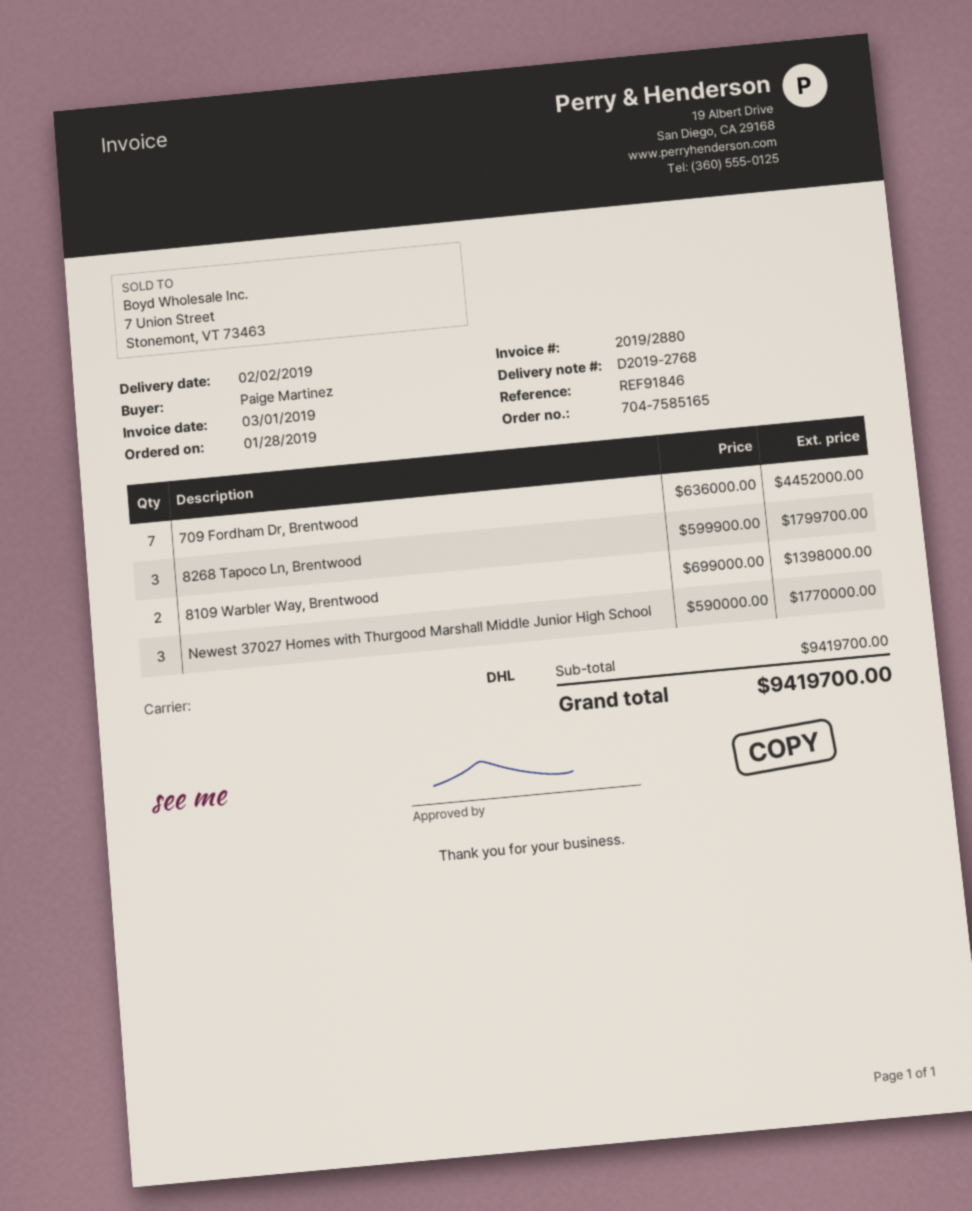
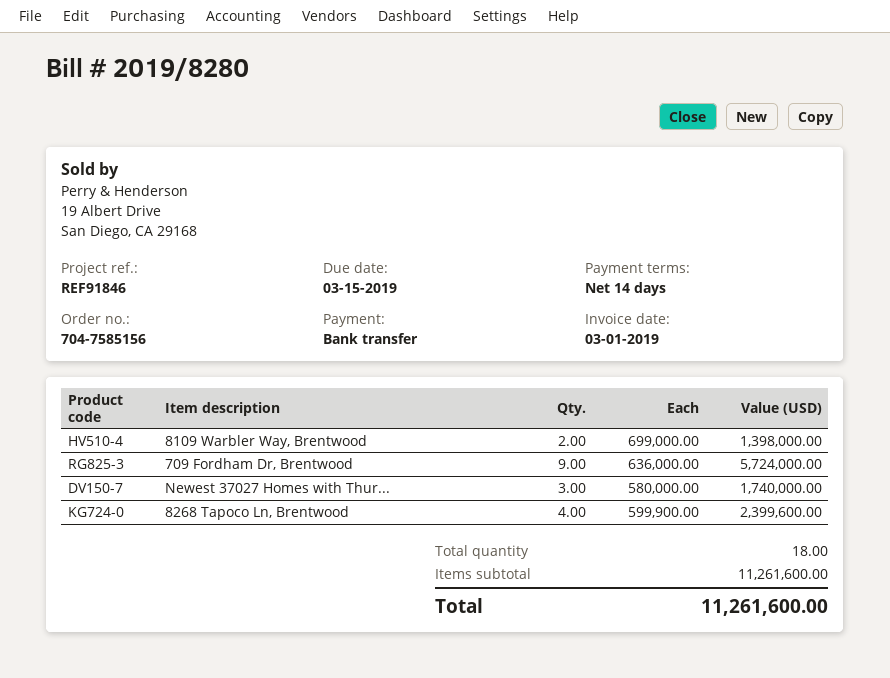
order number: 704-7585165 -> 704-7585156
invoice number: 2019/2880 -> 2019/8280
709 Fordham Dr, Brentwood: 7 x 636000.00 = 4452000.00 -> 9 x 636000.00 = 5724000.00
8268 Tapoco Ln, Brentwood: 3 x 599900.00 = 1799700.00 -> 4 x 599900.00 = 2399600.00
Newest 37027 Homes with Thurgood Marshall Middle Junior High School: 3 x 590000.00 = 1770000.00 -> 3 x 580000.00 = 1740000.00
subtotal: 9419700.00 -> 11261600.00
total: 9419700.00 -> 11261600.00

